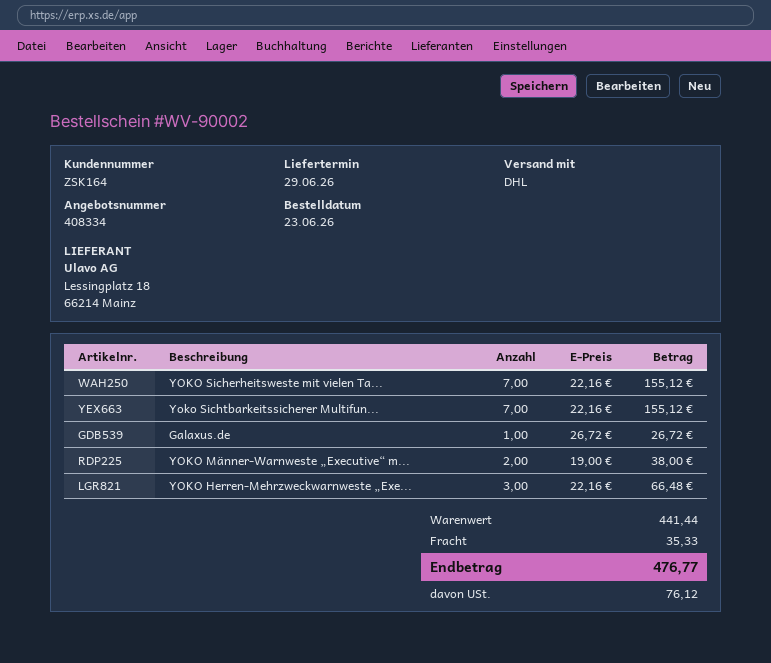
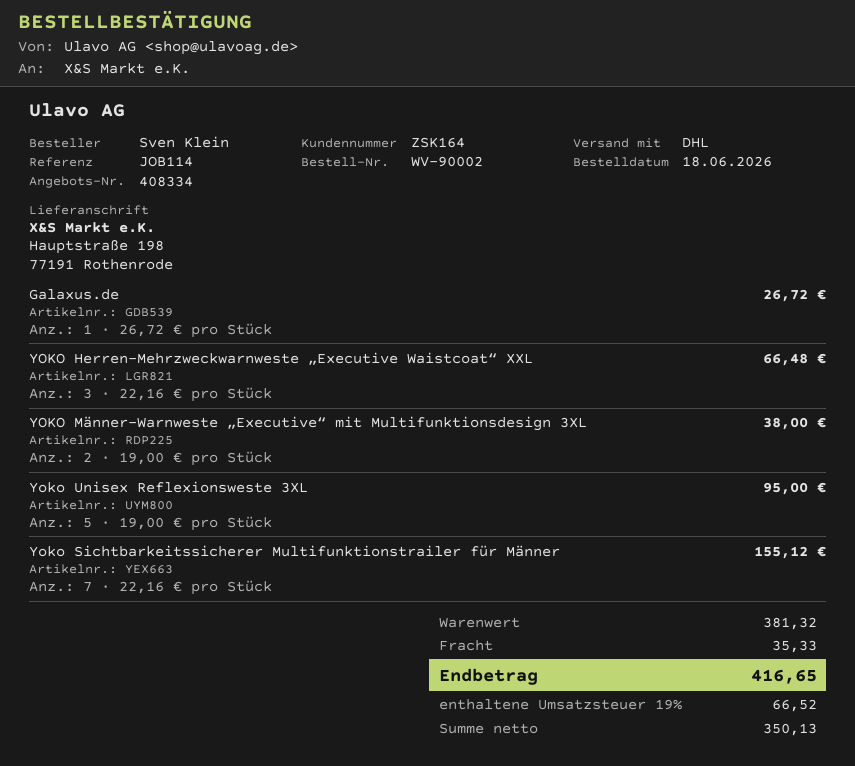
order date: 2026-06-23 -> 2026-06-18
YOKO Sicherheitsweste mit vielen Ta...: 7 x 22.16 = 155.12 -> none
Yoko Unisex Reflexionsweste 3XL: none -> 5 x 19.00 = 95.00
subtotal: 441.44 -> 381.32
tax: 76.12 -> 66.52
total: 476.77 -> 416.65

